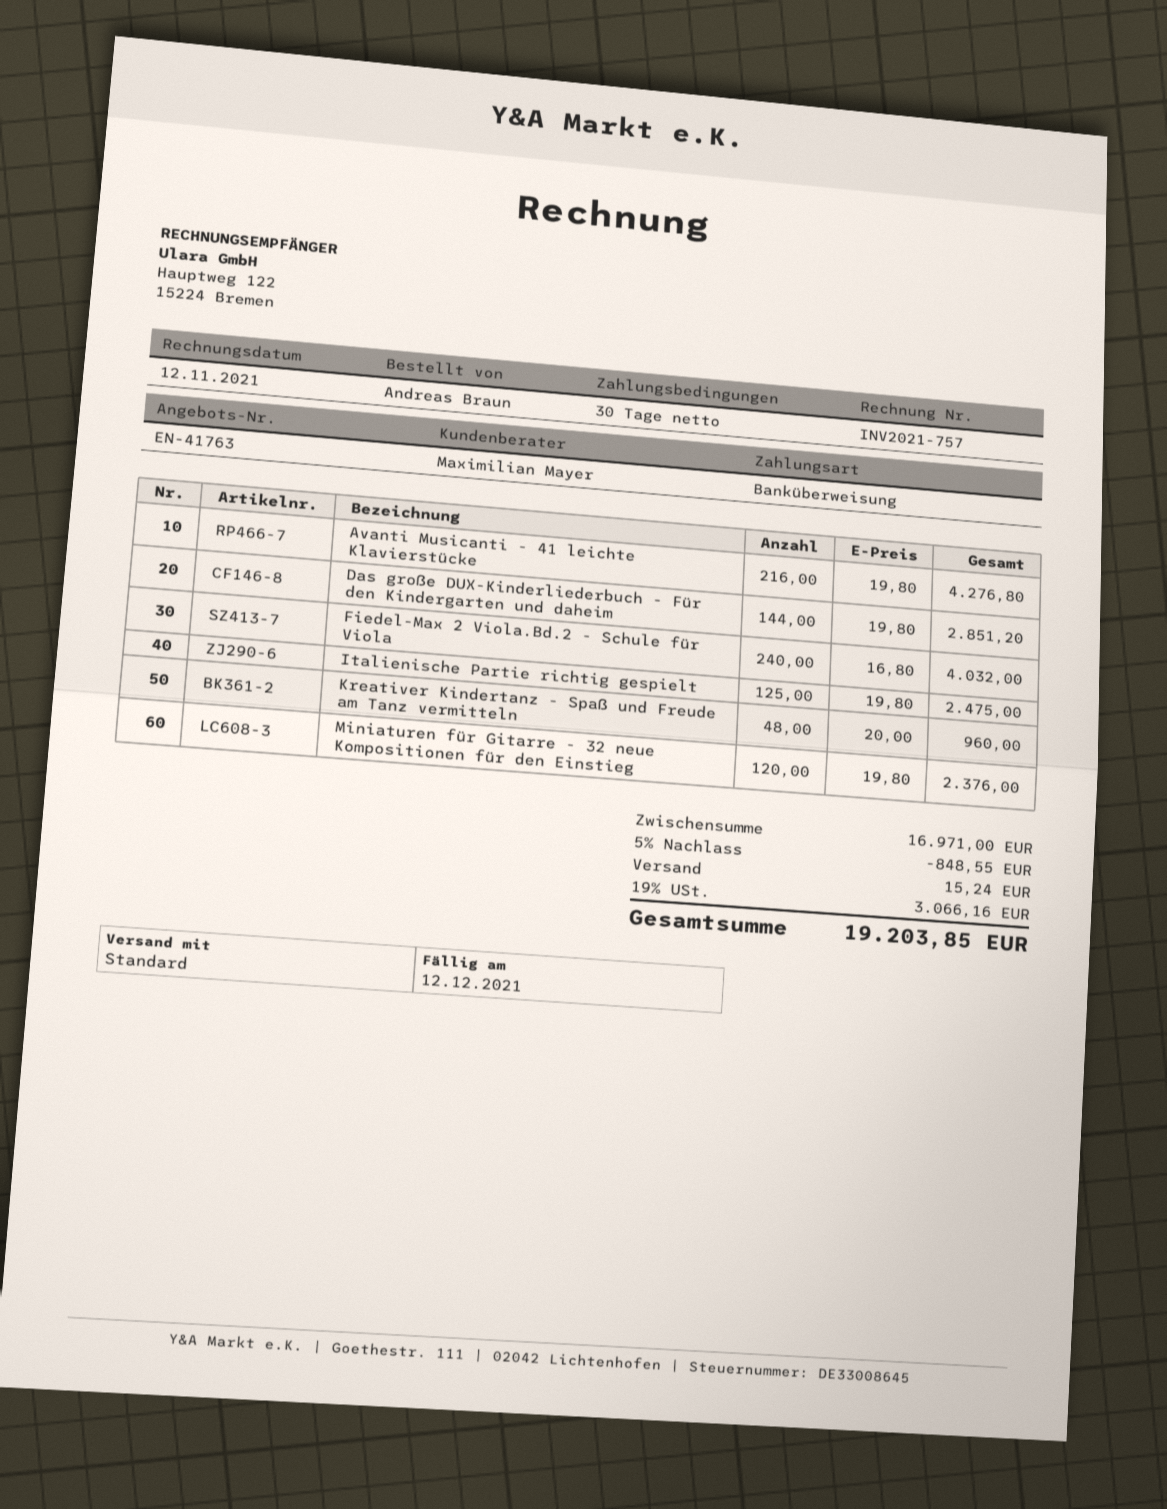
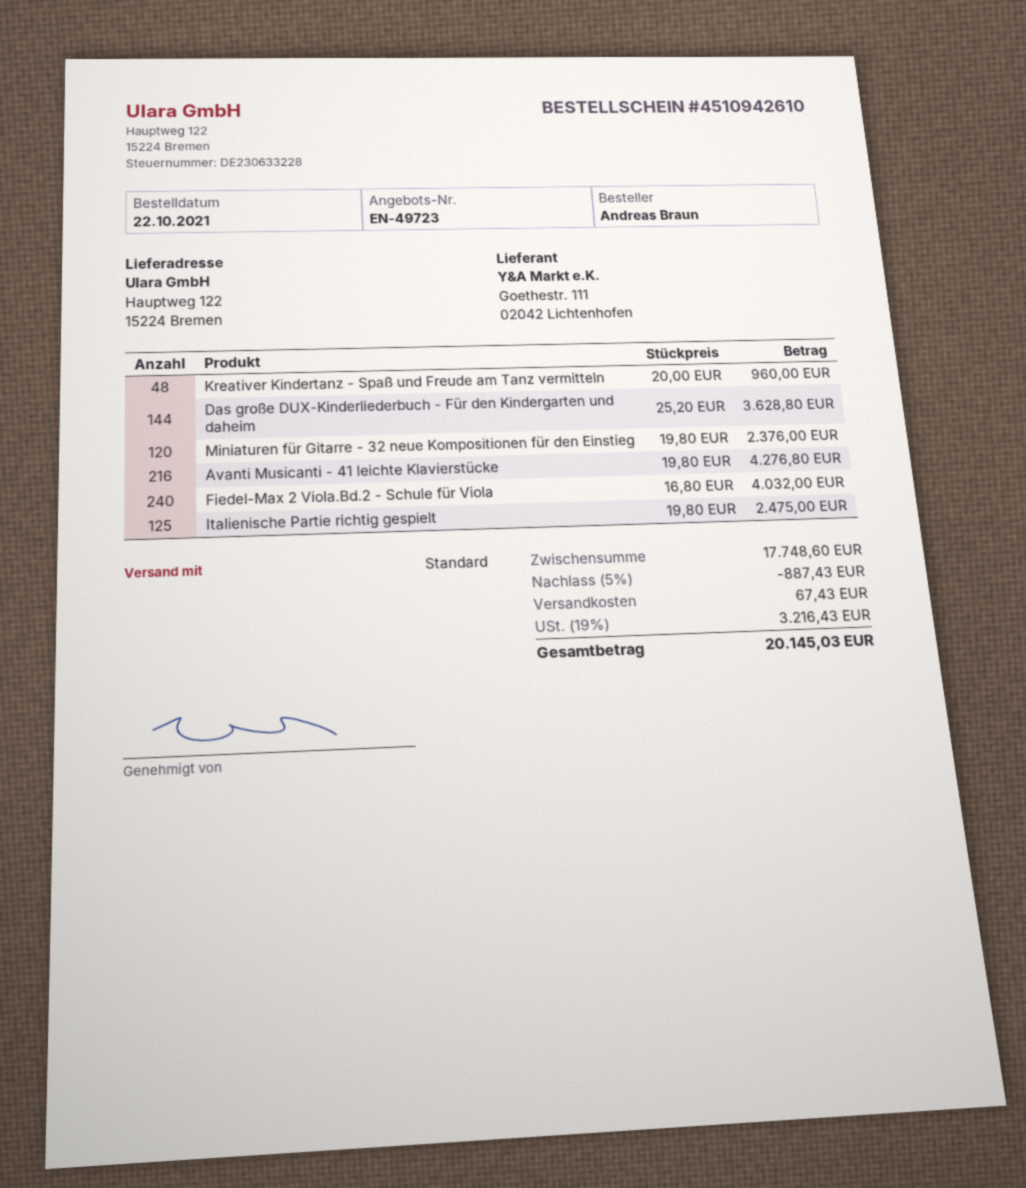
quote number: EN-41763 -> EN-49723
Das große DUX-Kinderliederbuch - Für den Kindergarten und daheim: 144 x 19.80 = 2851.20 -> 144 x 25.20 = 3628.80
subtotal: 16971.00 -> 17748.60
discount: 5% = 848.55 -> 5% = 887.43
shipping: 15.24 -> 67.43
tax: 19% = 3066.16 -> 19% = 3216.43
total: 19203.85 -> 20145.03

